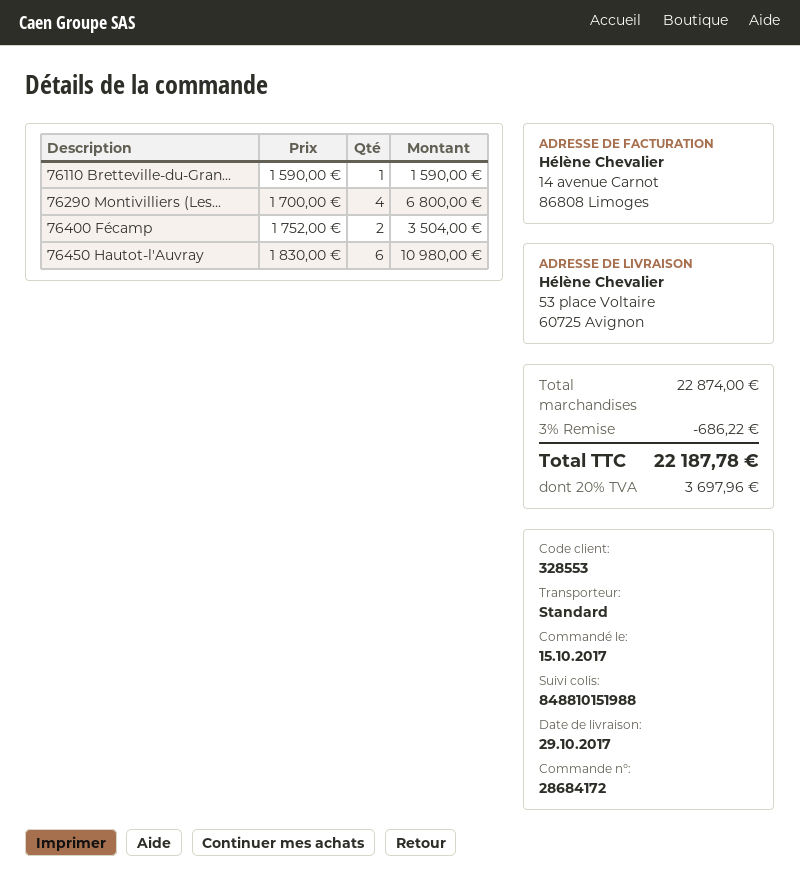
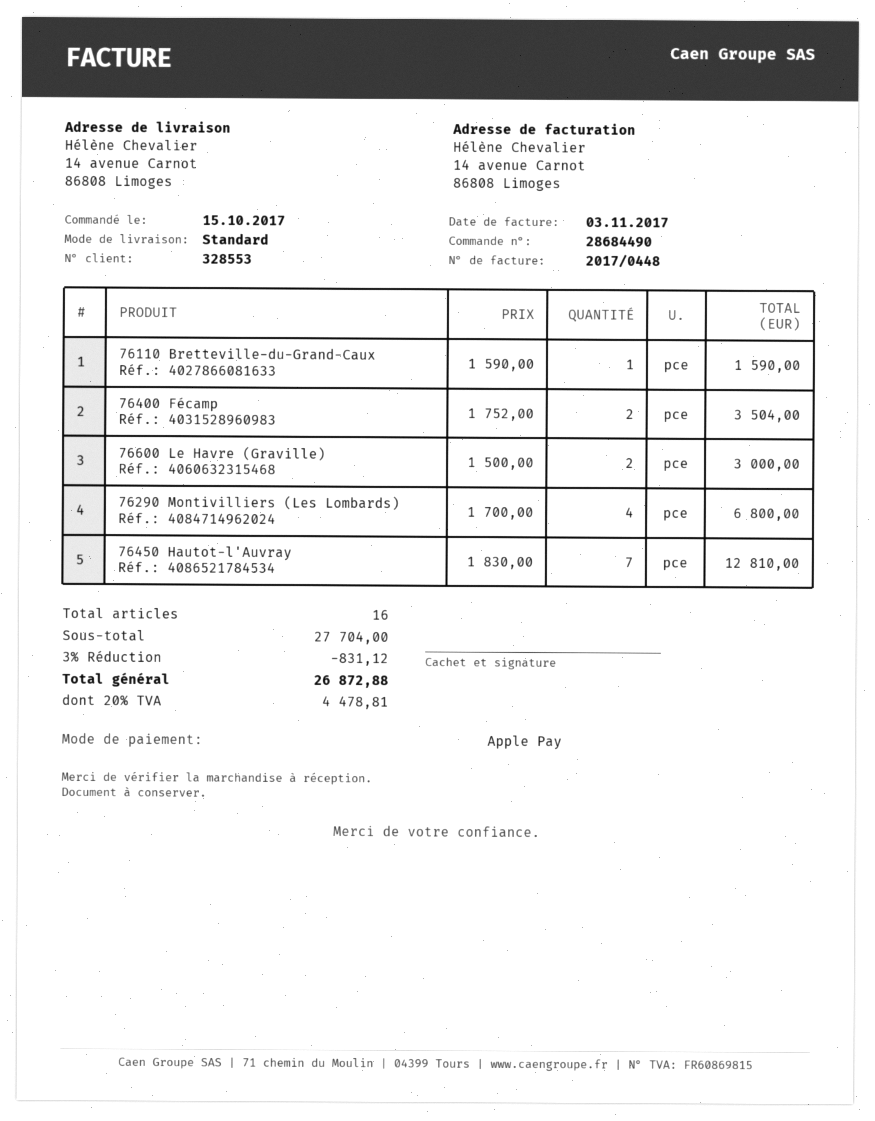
order number: 28684172 -> 28684490
ship to: 53 place Voltaire, 60725 Avignon -> 14 avenue Carnot, 86808 Limoges
76450 Hautot-l'Auvray: 6 x 1830.00 = 10980.00 -> 7 x 1830.00 = 12810.00
76600 Le Havre (Graville): none -> 2 x 1500.00 = 3000.00
subtotal: 22874.00 -> 27704.00
discount: 3% = 686.22 -> 3% = 831.12
tax: 20% = 3697.96 -> 20% = 4478.81
total: 22187.78 -> 26872.88

